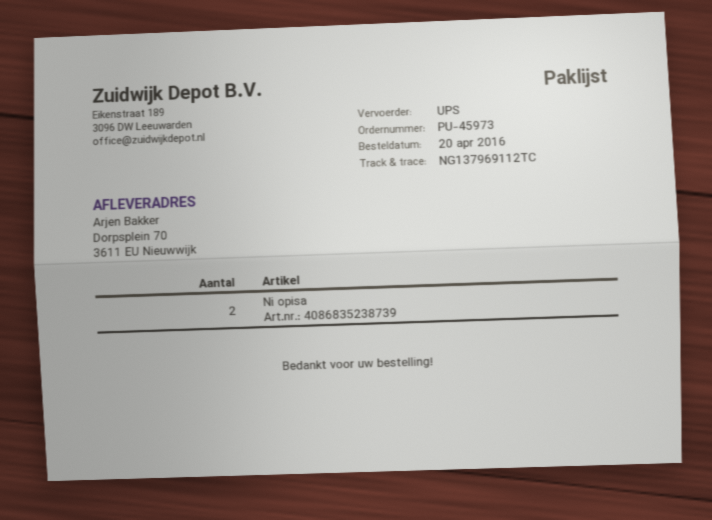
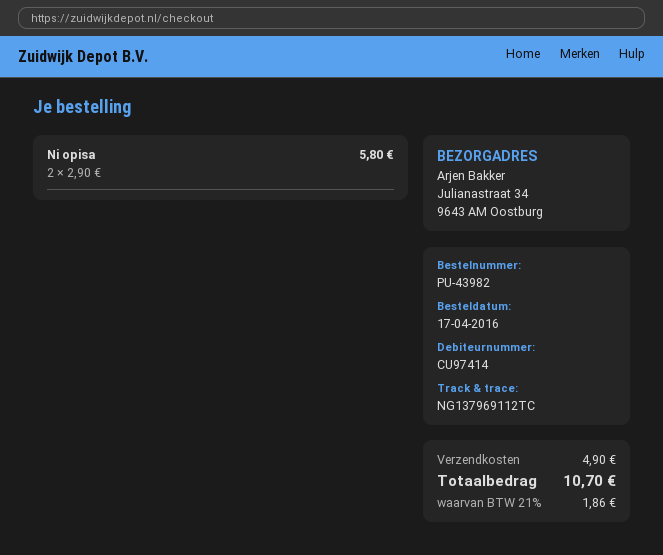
order number: PU-45973 -> PU-43982
order date: 2016-04-20 -> 2016-04-17
ship to: Dorpsplein 70, 3611 EU Nieuwwijk -> Julianastraat 34, 9643 AM Oostburg

